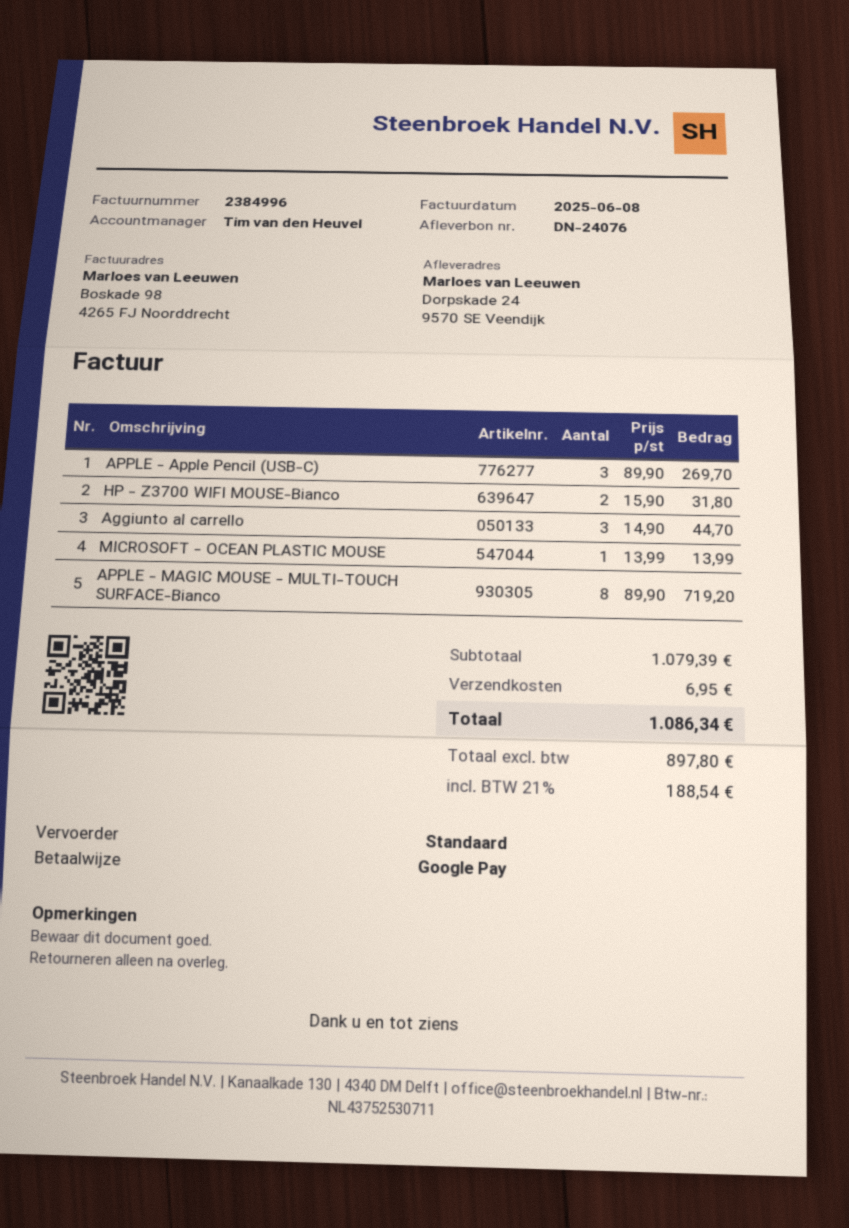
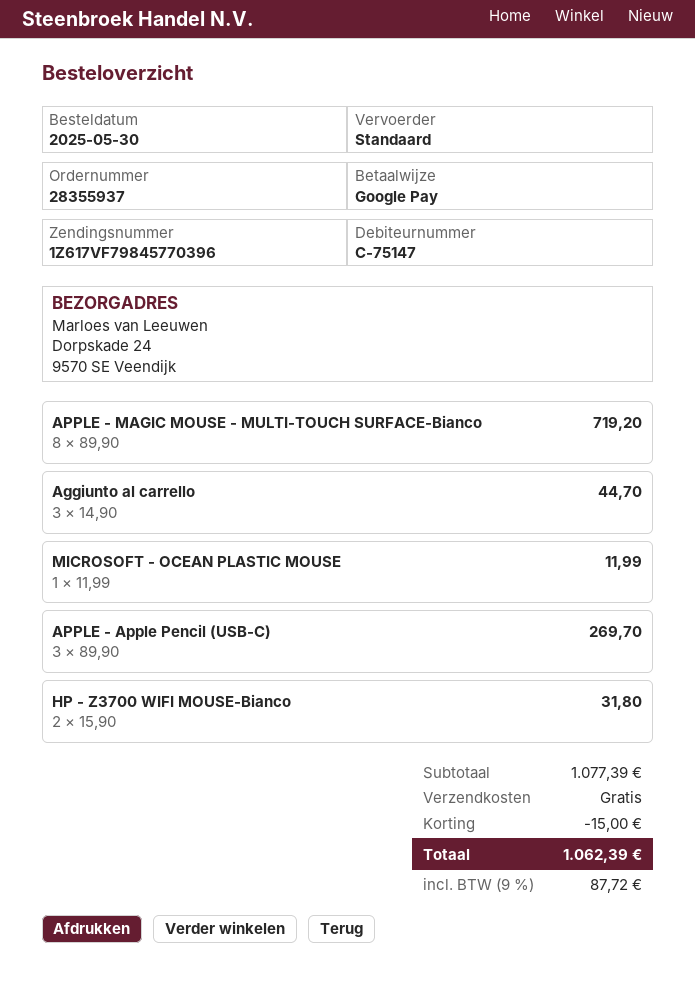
MICROSOFT - OCEAN PLASTIC MOUSE: 1 x 13.99 = 13.99 -> 1 x 11.99 = 11.99
subtotal: 1079.39 -> 1077.39
discount: none -> 15.00
shipping: 6.95 -> 0.00
tax: 21% = 188.54 -> 9% = 87.72
total: 1086.34 -> 1062.39

